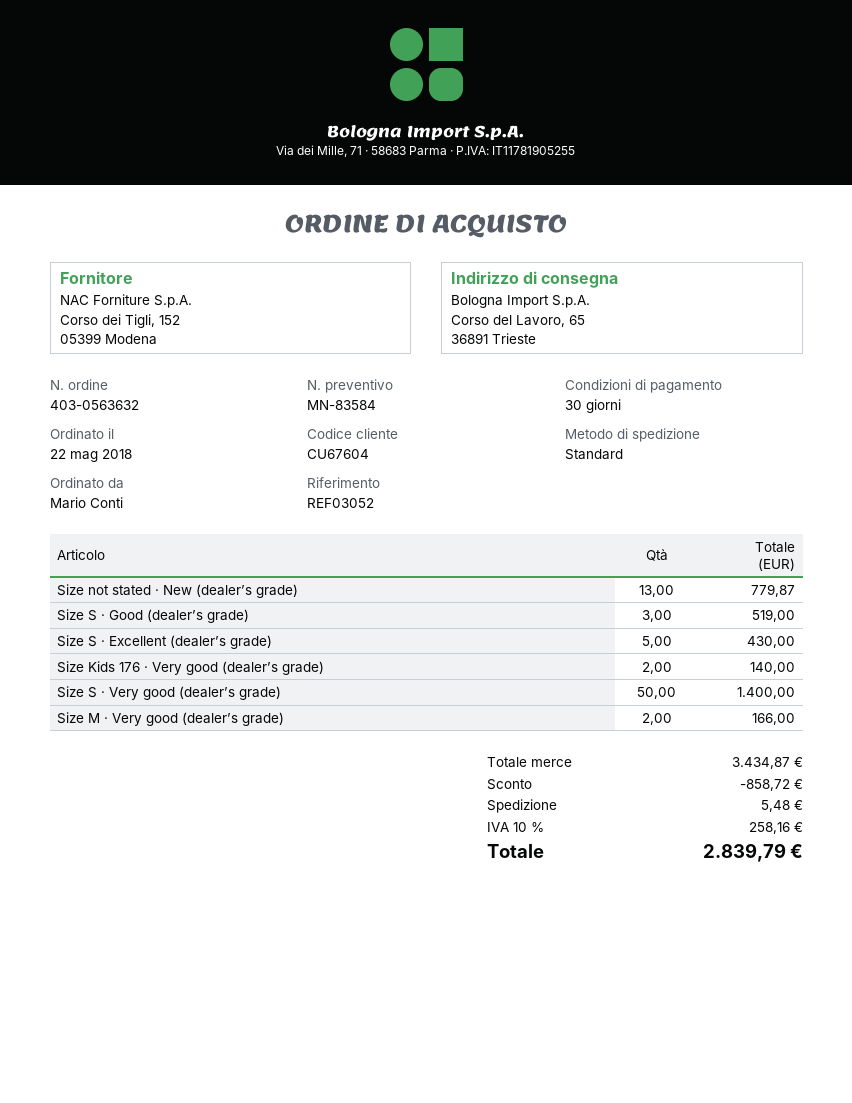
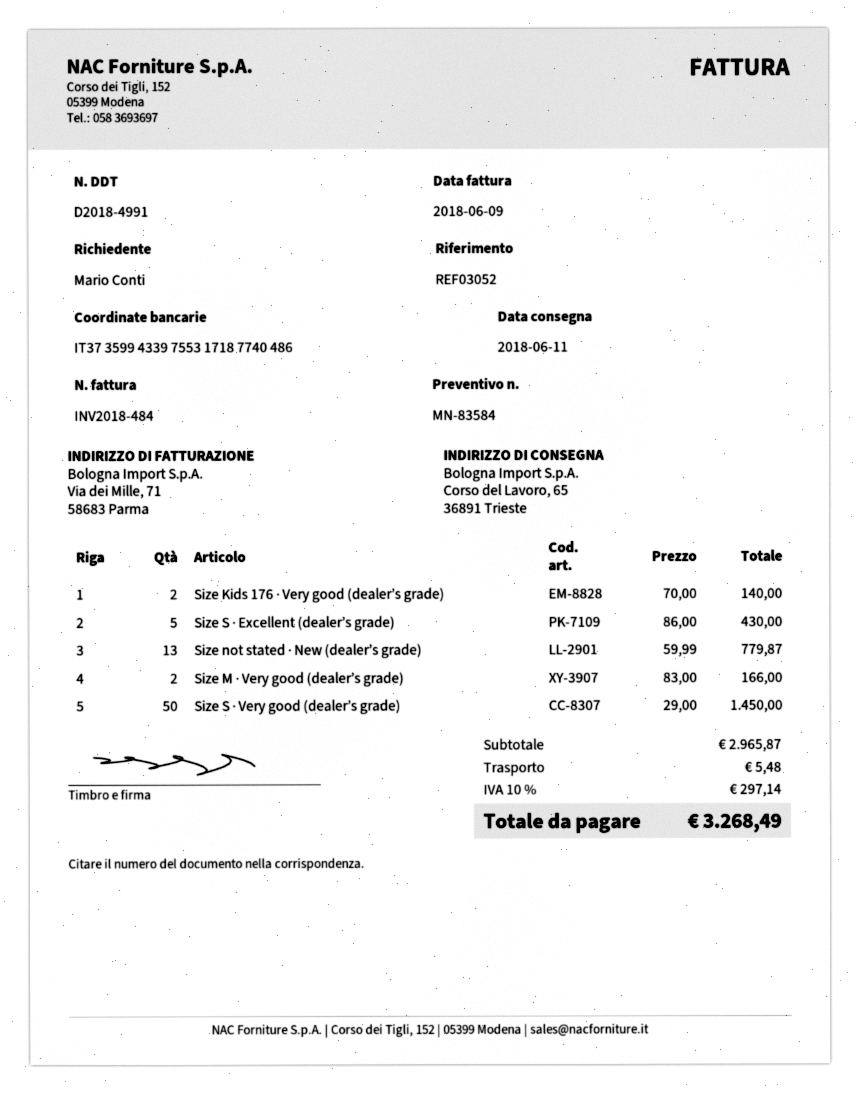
Size S · Good (dealer’s grade): 3 for 519.00 -> none
Size S · Very good (dealer’s grade): 50 for 1400.00 -> 50 for 1450.00
subtotal: 3434.87 -> 2965.87
discount: 858.72 -> none
tax: 10% = 258.16 -> 10% = 297.14
total: 2839.79 -> 3268.49

